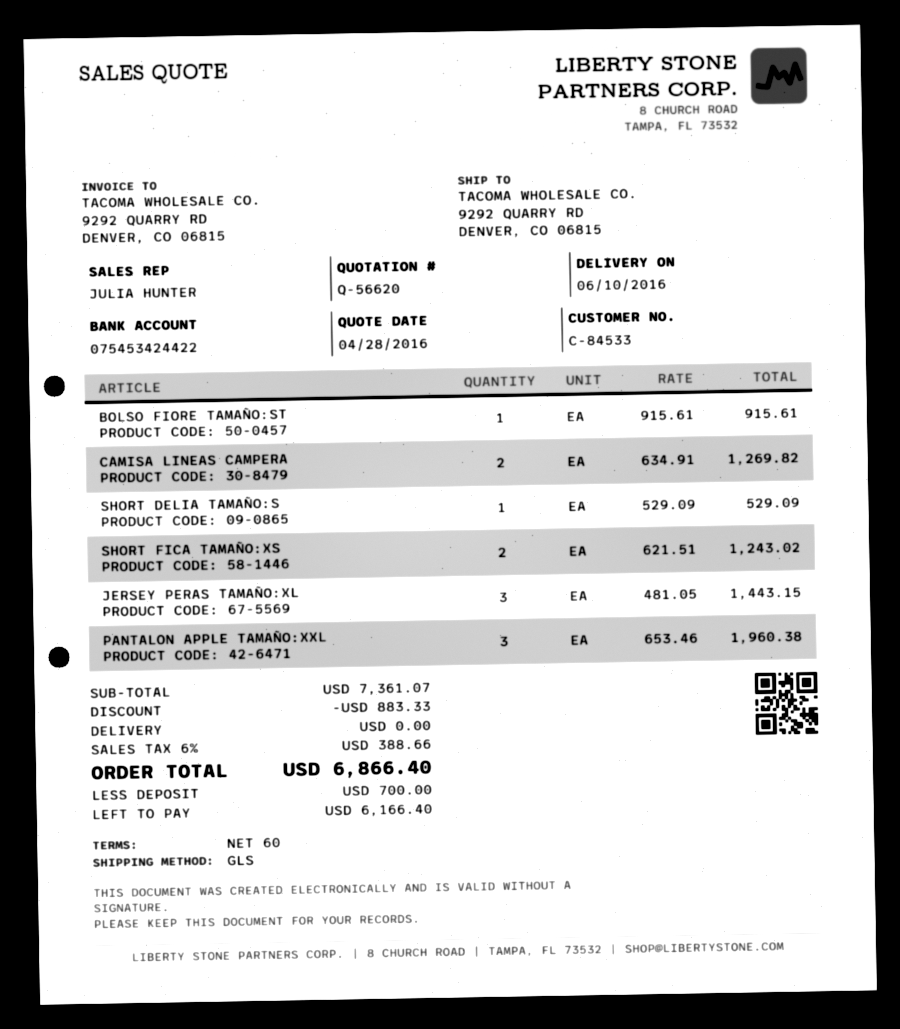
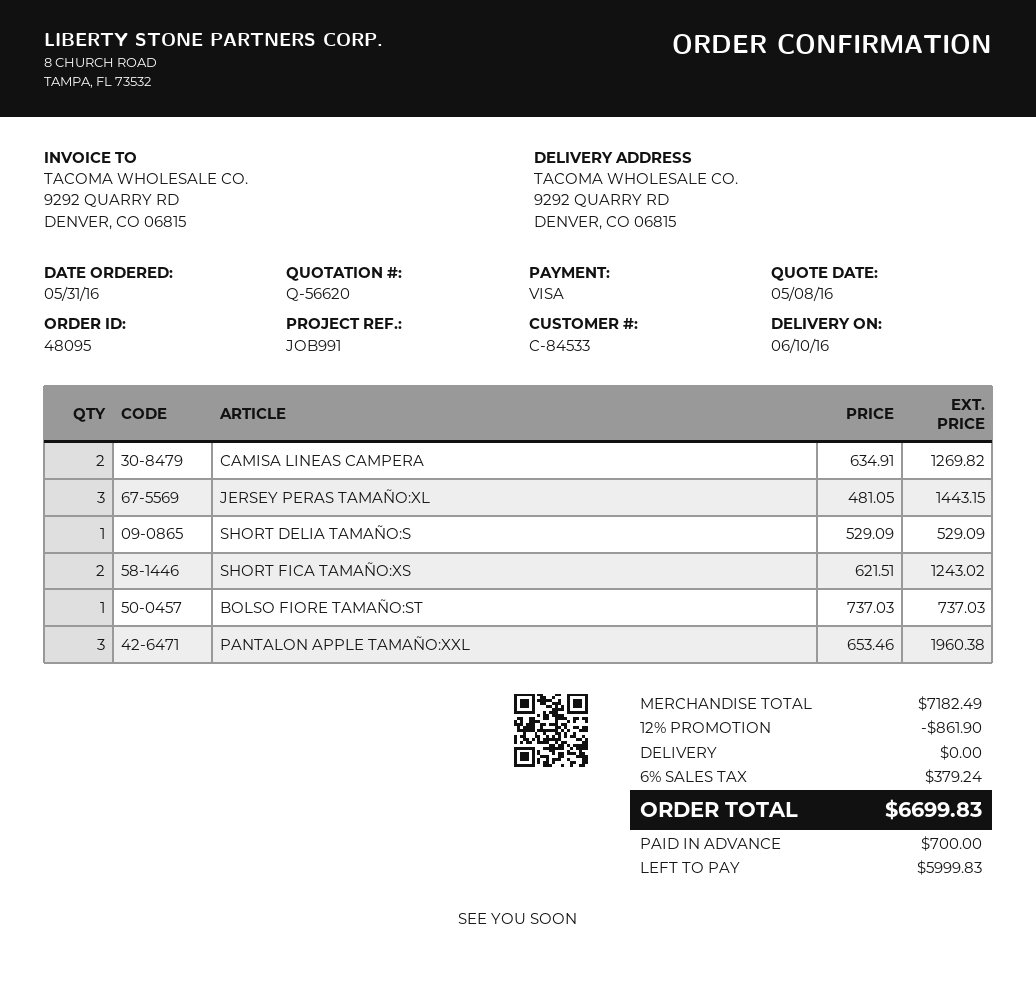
quote date: 2016-04-28 -> 2016-05-08
BOLSO FIORE TAMAÑO:ST: 1 x 915.61 = 915.61 -> 1 x 737.03 = 737.03
subtotal: 7361.07 -> 7182.49
discount: 883.33 -> 861.90
tax: 6% = 388.66 -> 6% = 379.24
total: 6866.40 -> 6699.83
balance: 6166.40 -> 5999.83

